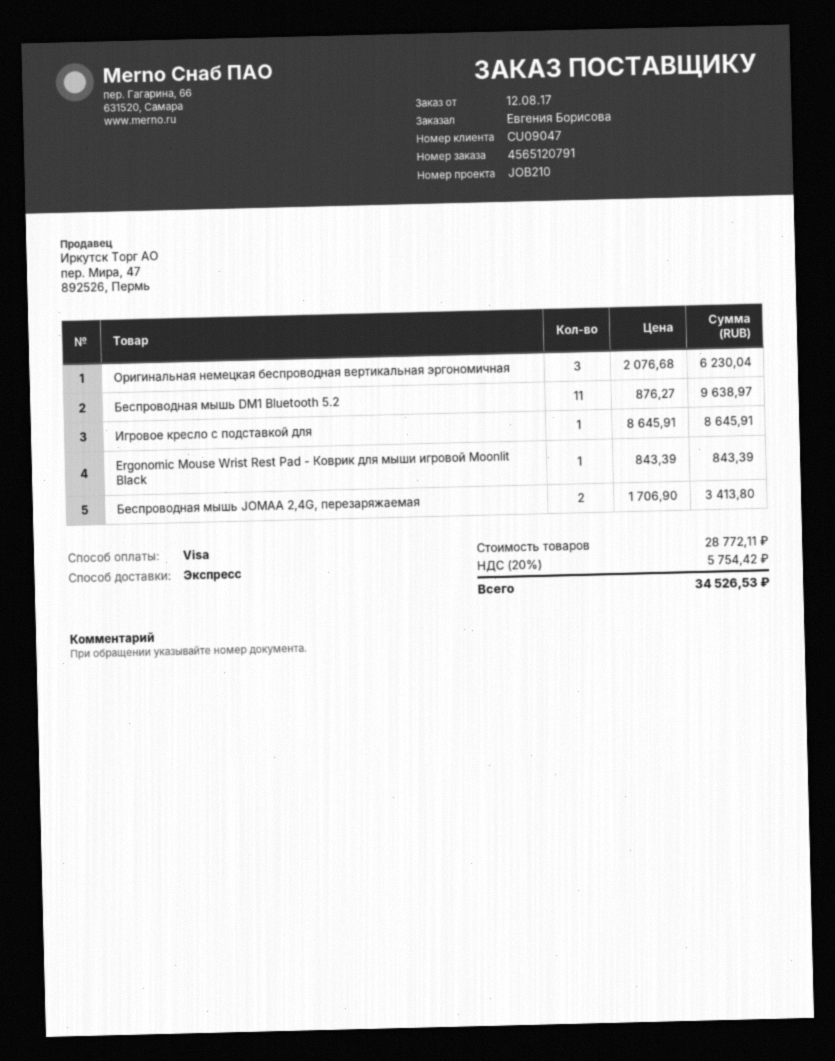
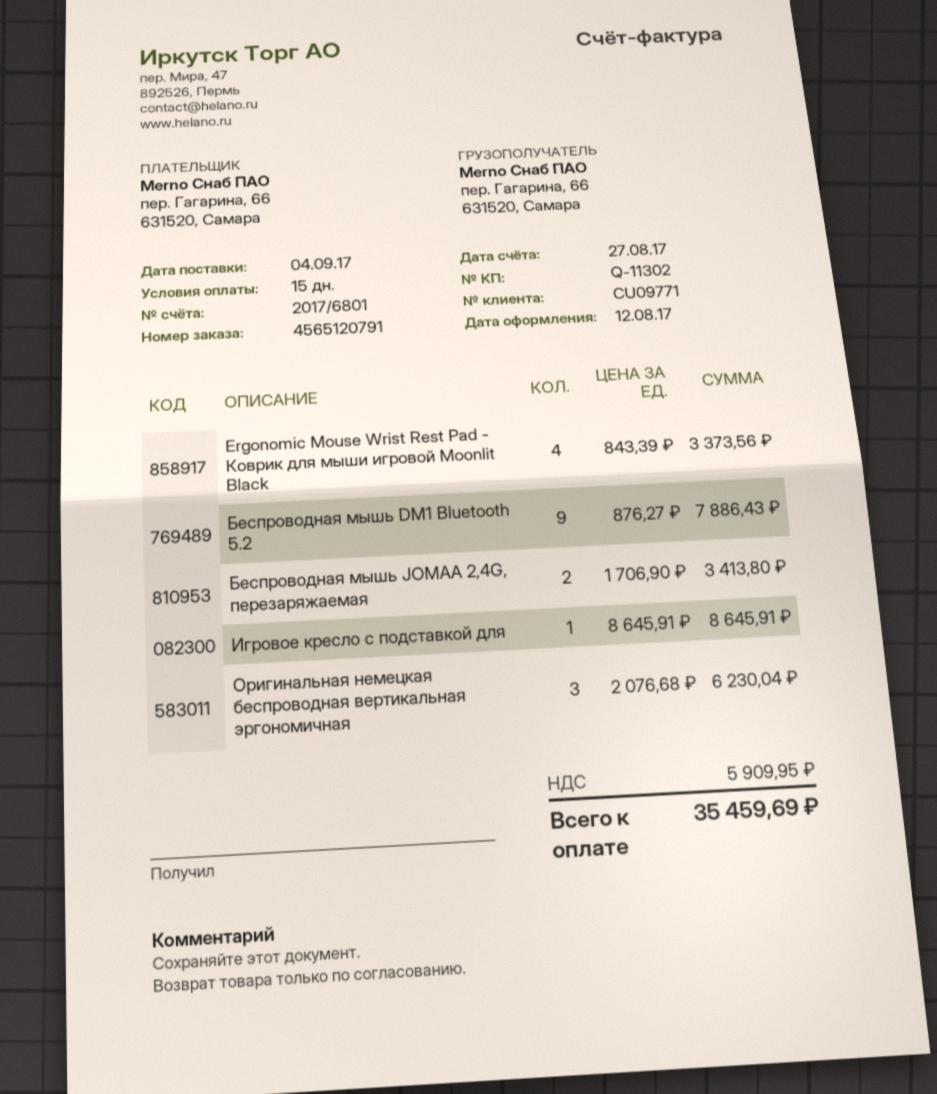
customer number: CU09047 -> CU09771
Беспроводная мышь DM1 Bluetooth 5.2: 11 x 876.27 = 9638.97 -> 9 x 876.27 = 7886.43
Ergonomic Mouse Wrist Rest Pad - Коврик для мыши игровой Moonlit Black: 1 x 843.39 = 843.39 -> 4 x 843.39 = 3373.56
tax: 5754.42 -> 5909.95
total: 34526.53 -> 35459.69

